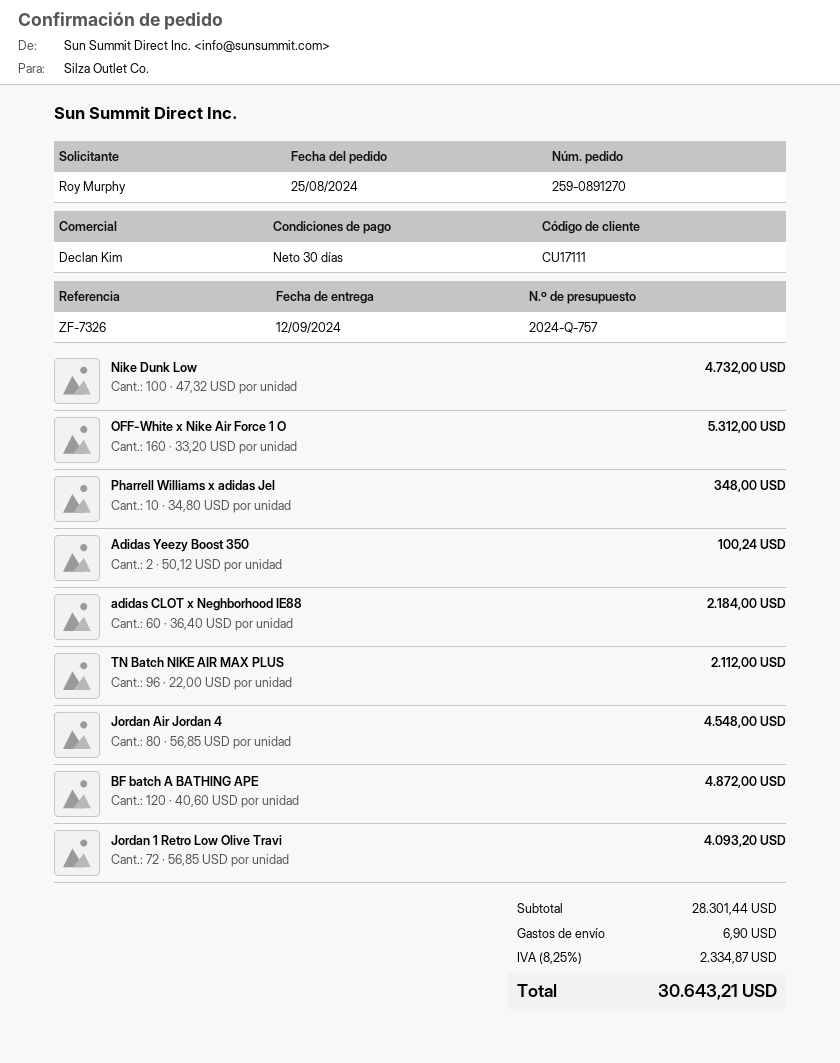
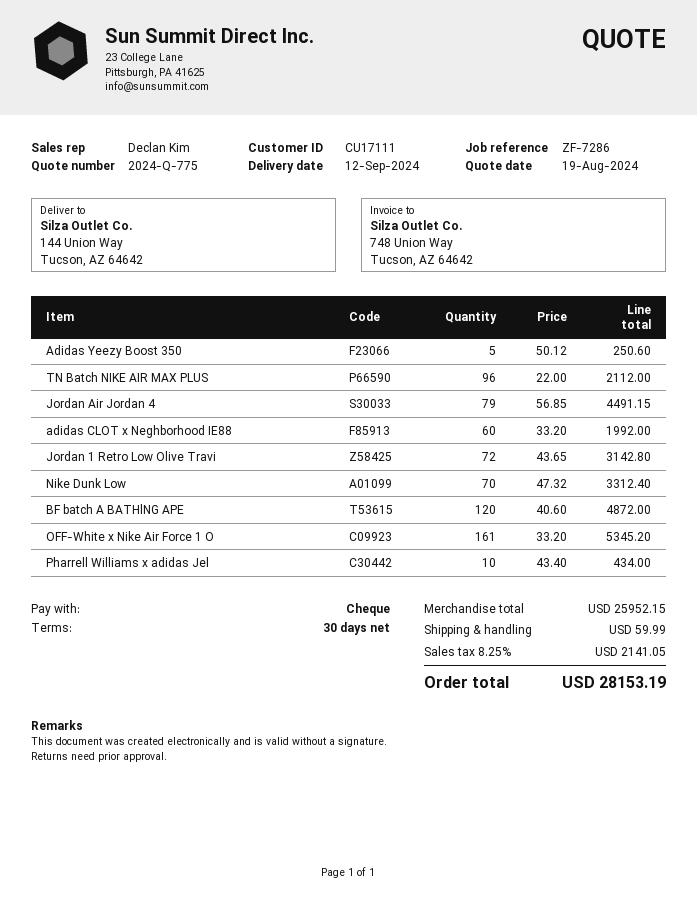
quote number: 2024-Q-757 -> 2024-Q-775
reference: ZF-7326 -> ZF-7286
Nike Dunk Low: 100 x 47.32 = 4732.00 -> 70 x 47.32 = 3312.40
OFF-White x Nike Air Force 1 O: 160 x 33.20 = 5312.00 -> 161 x 33.20 = 5345.20
Pharrell Williams x adidas Jel: 10 x 34.80 = 348.00 -> 10 x 43.40 = 434.00
Adidas Yeezy Boost 350: 2 x 50.12 = 100.24 -> 5 x 50.12 = 250.60
adidas CLOT x Neghborhood IE88: 60 x 36.40 = 2184.00 -> 60 x 33.20 = 1992.00
Jordan Air Jordan 4: 80 x 56.85 = 4548.00 -> 79 x 56.85 = 4491.15
Jordan 1 Retro Low Olive Travi: 72 x 56.85 = 4093.20 -> 72 x 43.65 = 3142.80
subtotal: 28301.44 -> 25952.15
shipping: 6.90 -> 59.99
tax: 8.25% = 2334.87 -> 8.25% = 2141.05
total: 30643.21 -> 28153.19

